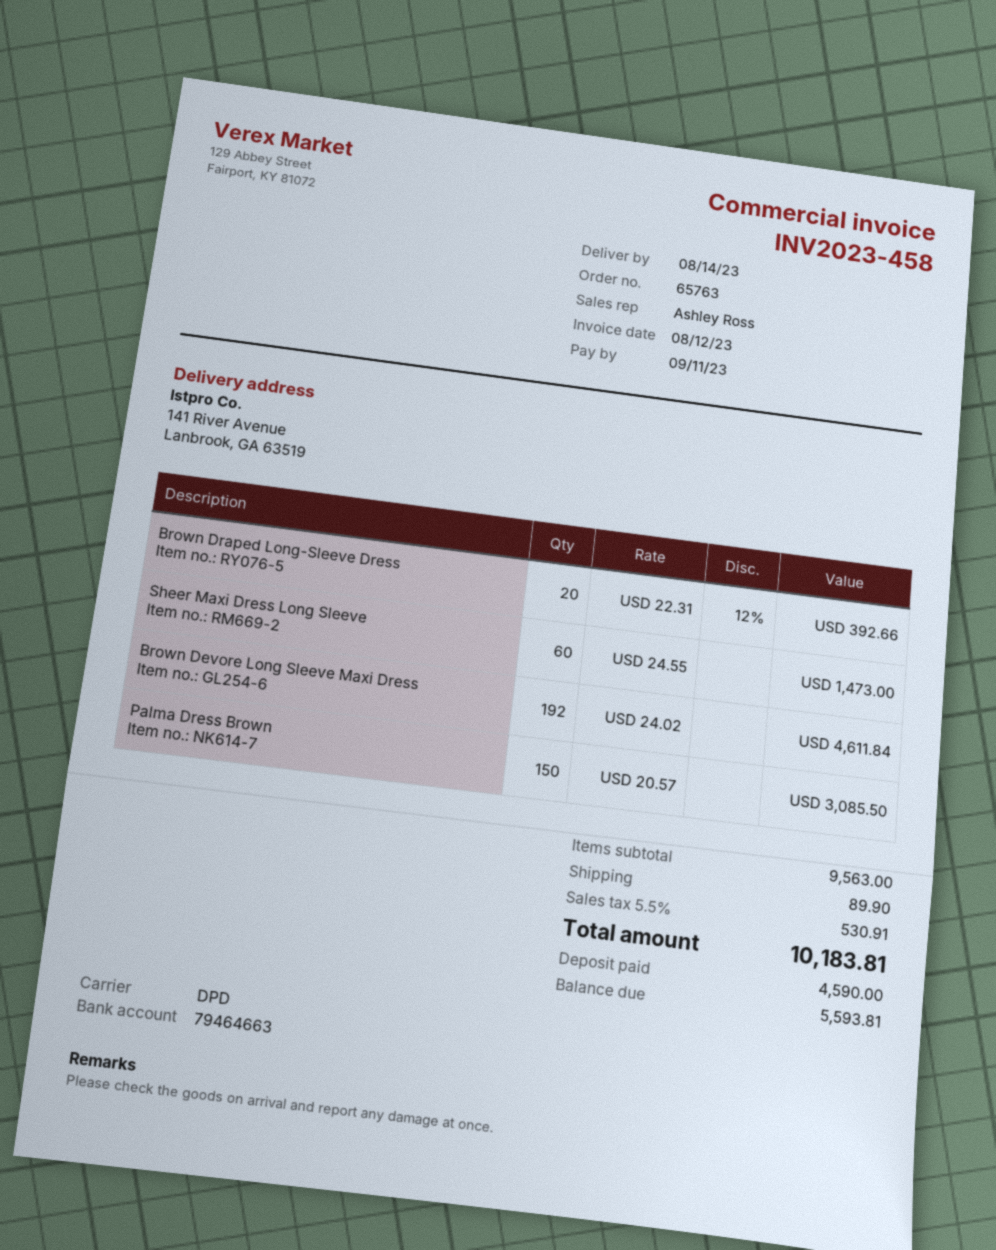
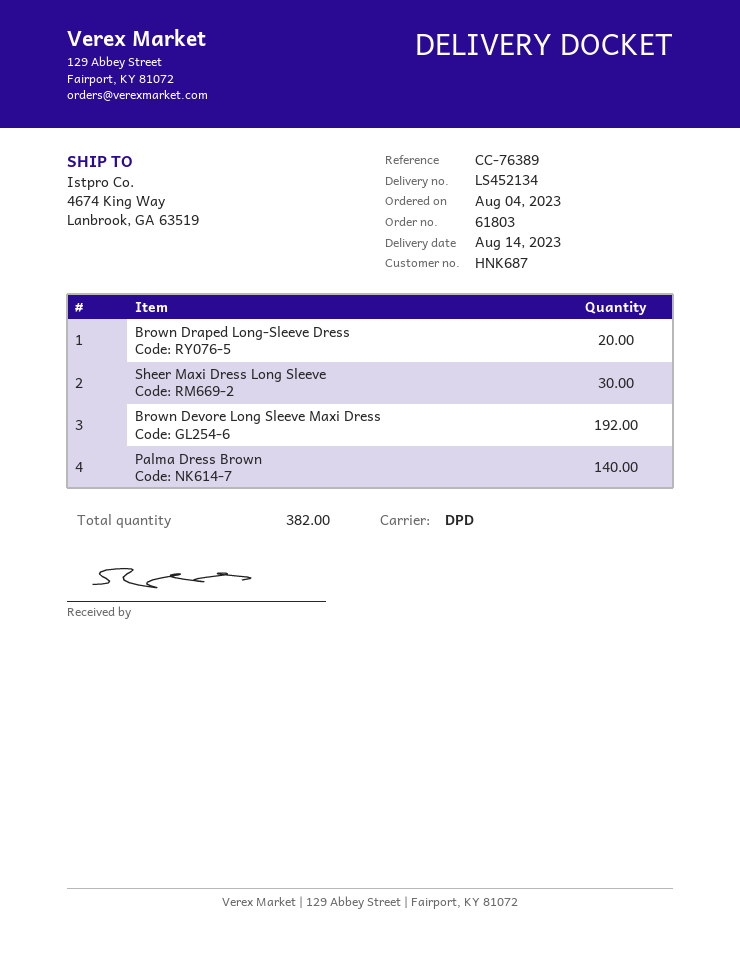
order number: 65763 -> 61803
ship to: 141 River Avenue, Lanbrook, GA 63519 -> 4674 King Way, Lanbrook, GA 63519
Sheer Maxi Dress Long Sleeve: 60 -> 30
Palma Dress Brown: 150 -> 140

